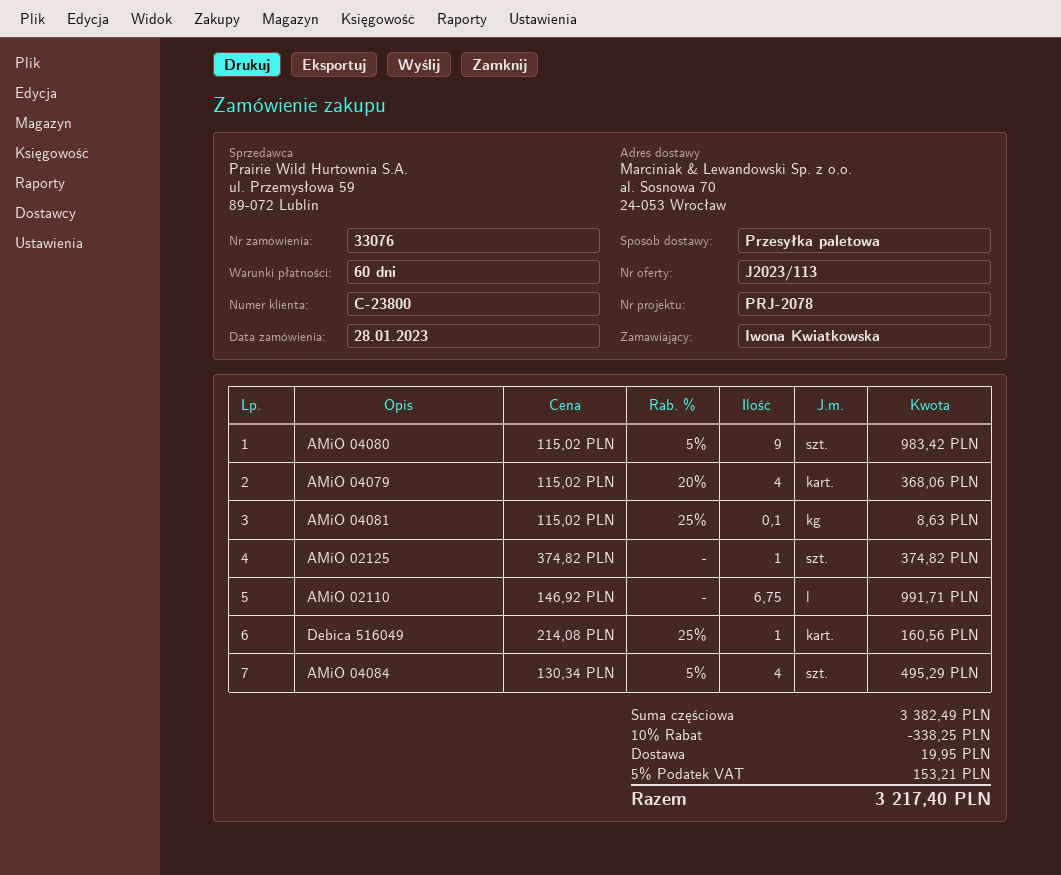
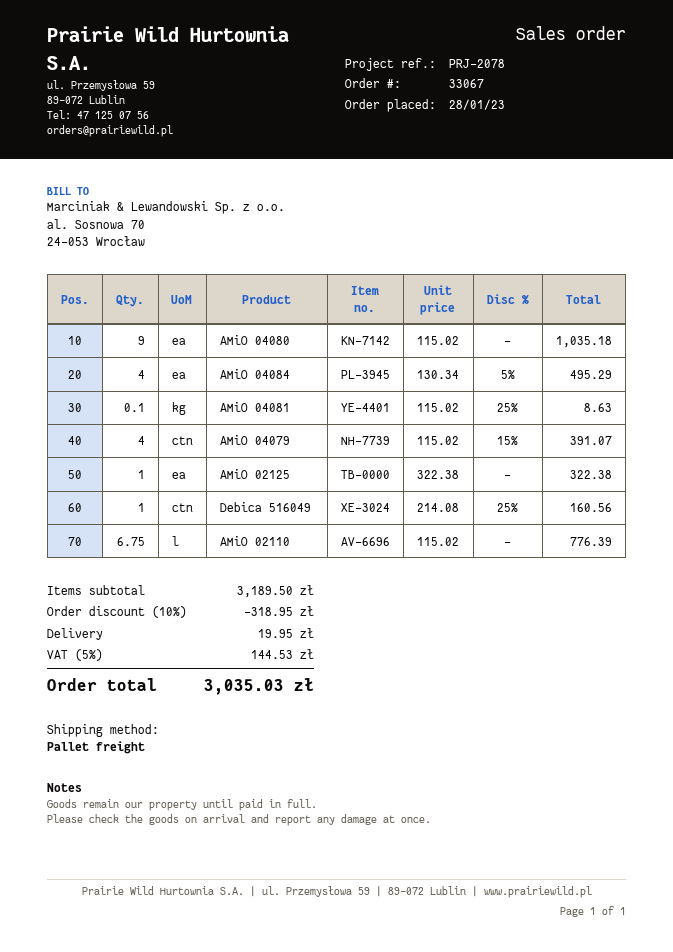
order number: 33076 -> 33067
AMiO 04080: 9 x 115.02 - 5% = 983.42 -> 9 x 115.02 = 1035.18
AMiO 04079: 4 x 115.02 - 20% = 368.06 -> 4 x 115.02 - 15% = 391.07
AMiO 02125: 1 x 374.82 = 374.82 -> 1 x 322.38 = 322.38
AMiO 02110: 6.75 x 146.92 = 991.71 -> 6.75 x 115.02 = 776.39
subtotal: 3382.49 -> 3189.50
discount: 10% = 338.25 -> 10% = 318.95
tax: 5% = 153.21 -> 5% = 144.53
total: 3217.40 -> 3035.03

